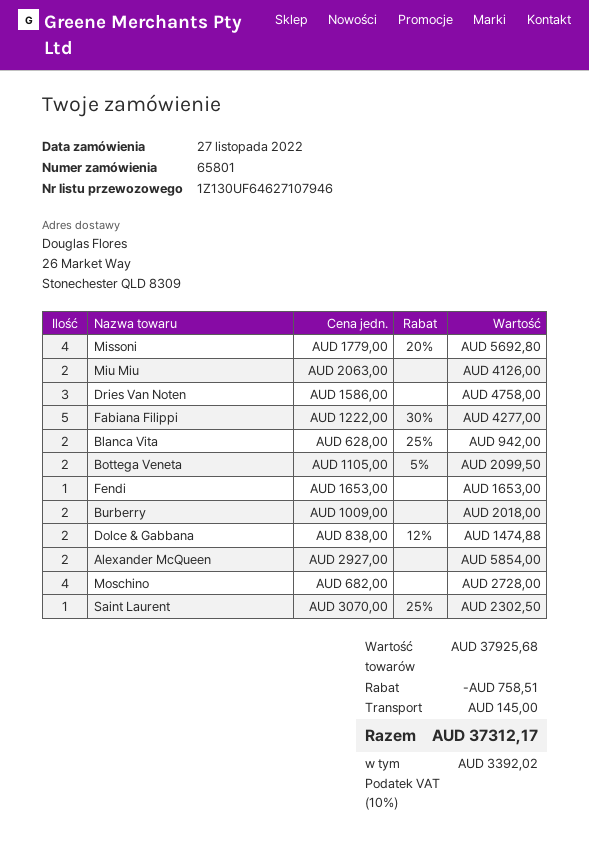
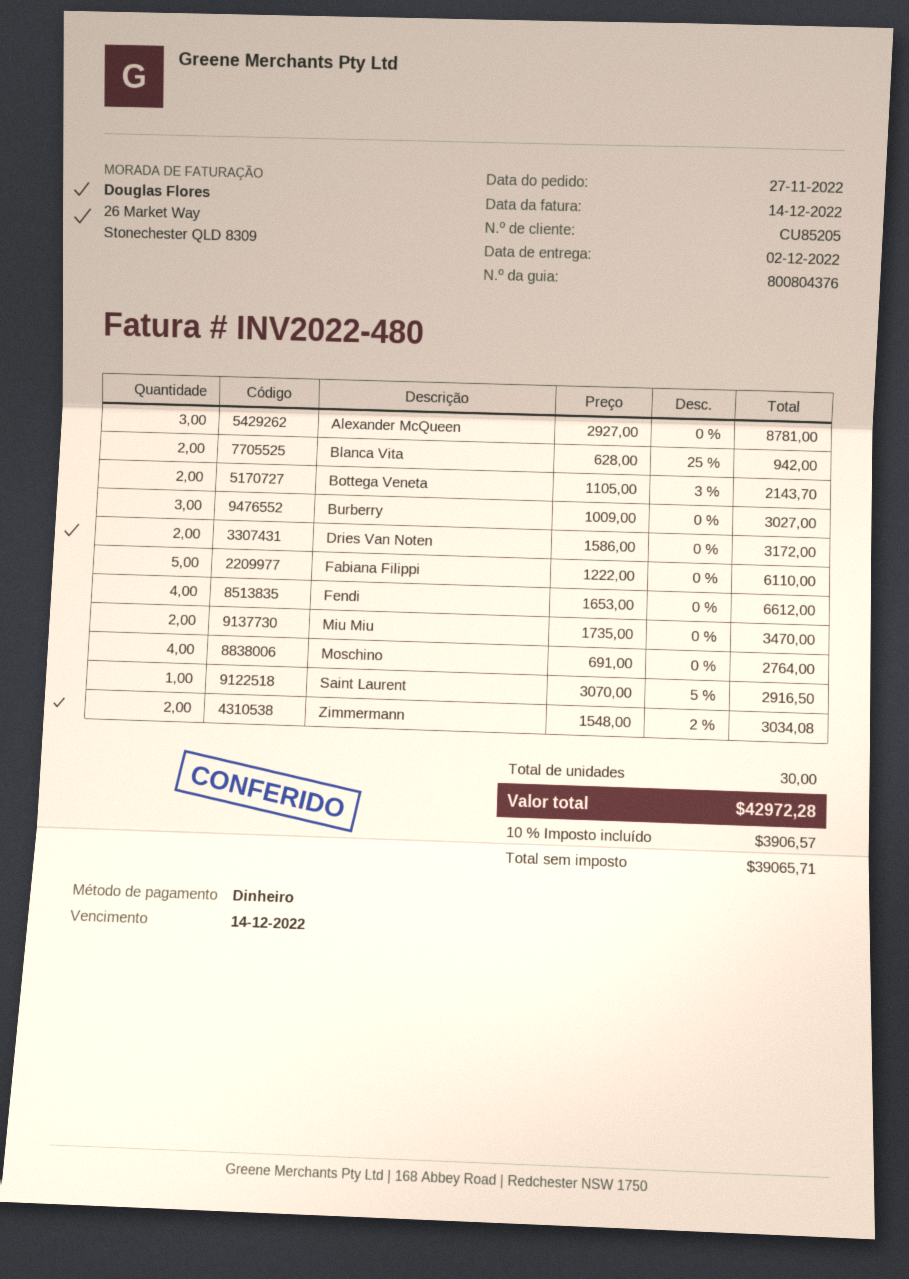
Missoni: 4 x 1779.00 - 20% = 5692.80 -> none
Miu Miu: 2 x 2063.00 = 4126.00 -> 2 x 1735.00 = 3470.00
Dries Van Noten: 3 x 1586.00 = 4758.00 -> 2 x 1586.00 = 3172.00
Fabiana Filippi: 5 x 1222.00 - 30% = 4277.00 -> 5 x 1222.00 = 6110.00
Bottega Veneta: 2 x 1105.00 - 5% = 2099.50 -> 2 x 1105.00 - 3% = 2143.70
Fendi: 1 x 1653.00 = 1653.00 -> 4 x 1653.00 = 6612.00
Burberry: 2 x 1009.00 = 2018.00 -> 3 x 1009.00 = 3027.00
Dolce & Gabbana: 2 x 838.00 - 12% = 1474.88 -> none
Alexander McQueen: 2 x 2927.00 = 5854.00 -> 3 x 2927.00 = 8781.00
Moschino: 4 x 682.00 = 2728.00 -> 4 x 691.00 = 2764.00
Saint Laurent: 1 x 3070.00 - 25% = 2302.50 -> 1 x 3070.00 - 5% = 2916.50
Zimmermann: none -> 2 x 1548.00 - 2% = 3034.08
discount: 758.51 -> none
shipping: 145.00 -> none
tax: 10% = 3392.02 -> 10% = 3906.57
total: 37312.17 -> 42972.28

